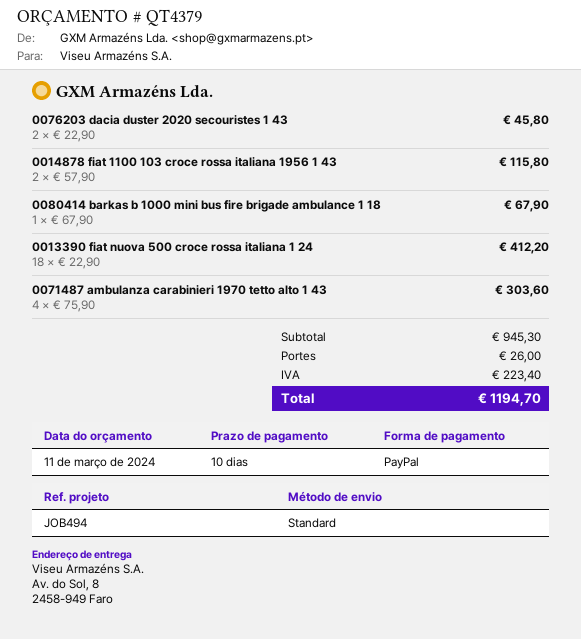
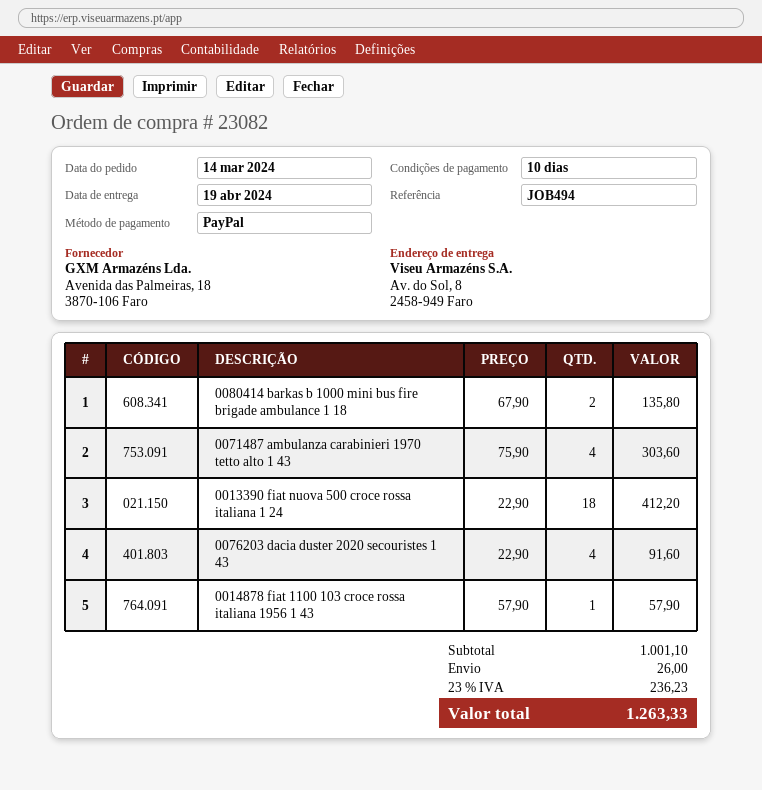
0076203 dacia duster 2020 secouristes 1 43: 2 x 22.90 = 45.80 -> 4 x 22.90 = 91.60
0014878 fiat 1100 103 croce rossa italiana 1956 1 43: 2 x 57.90 = 115.80 -> 1 x 57.90 = 57.90
0080414 barkas b 1000 mini bus fire brigade ambulance 1 18: 1 x 67.90 = 67.90 -> 2 x 67.90 = 135.80
subtotal: 945.30 -> 1001.10
tax: 223.40 -> 236.23
total: 1194.70 -> 1263.33

